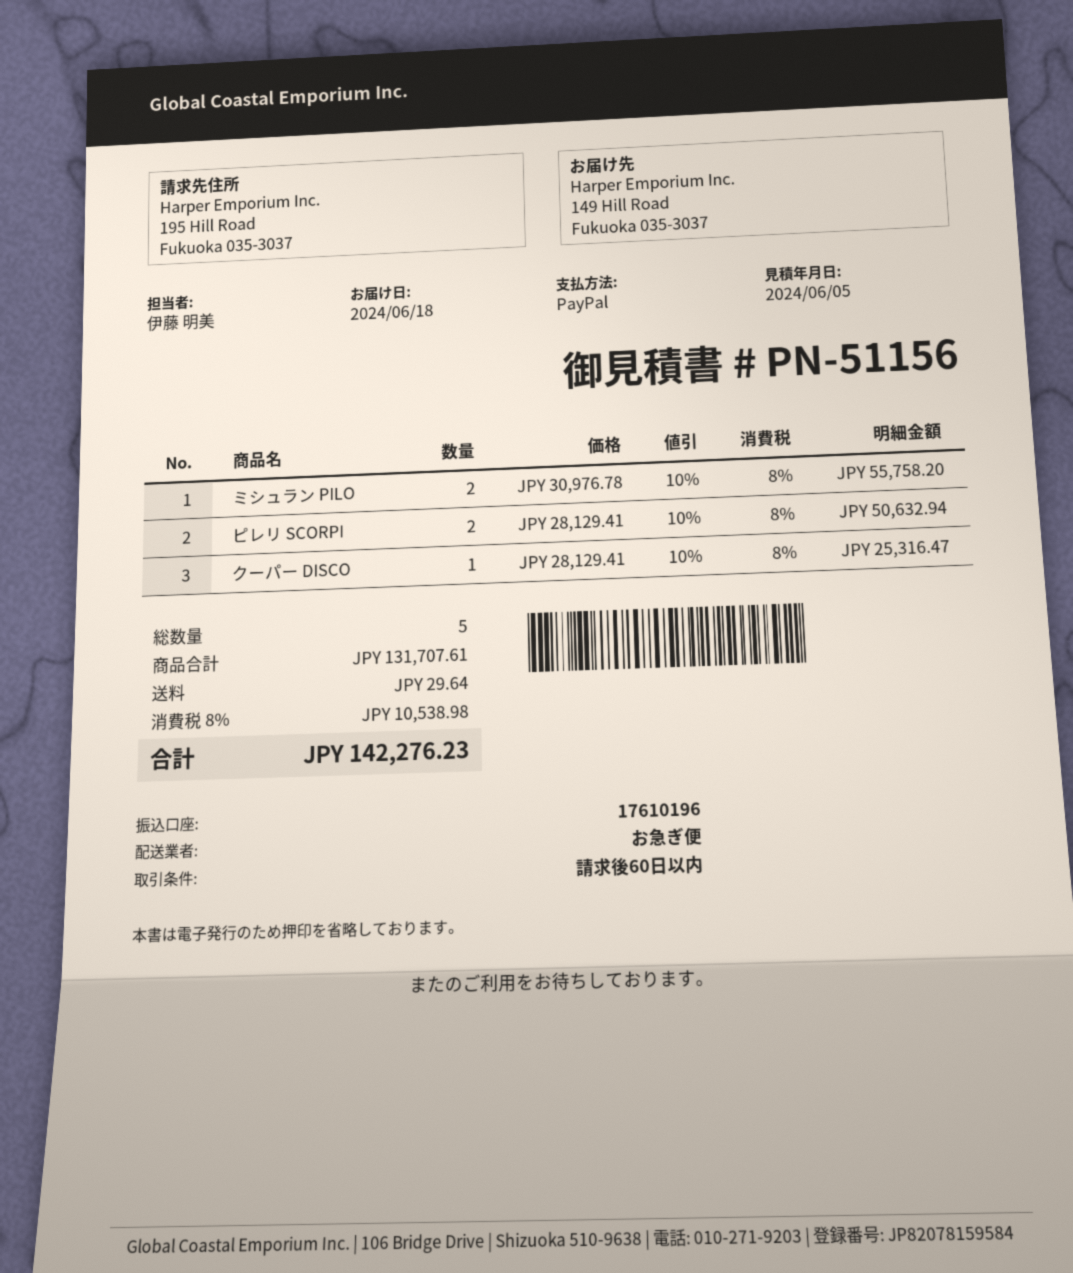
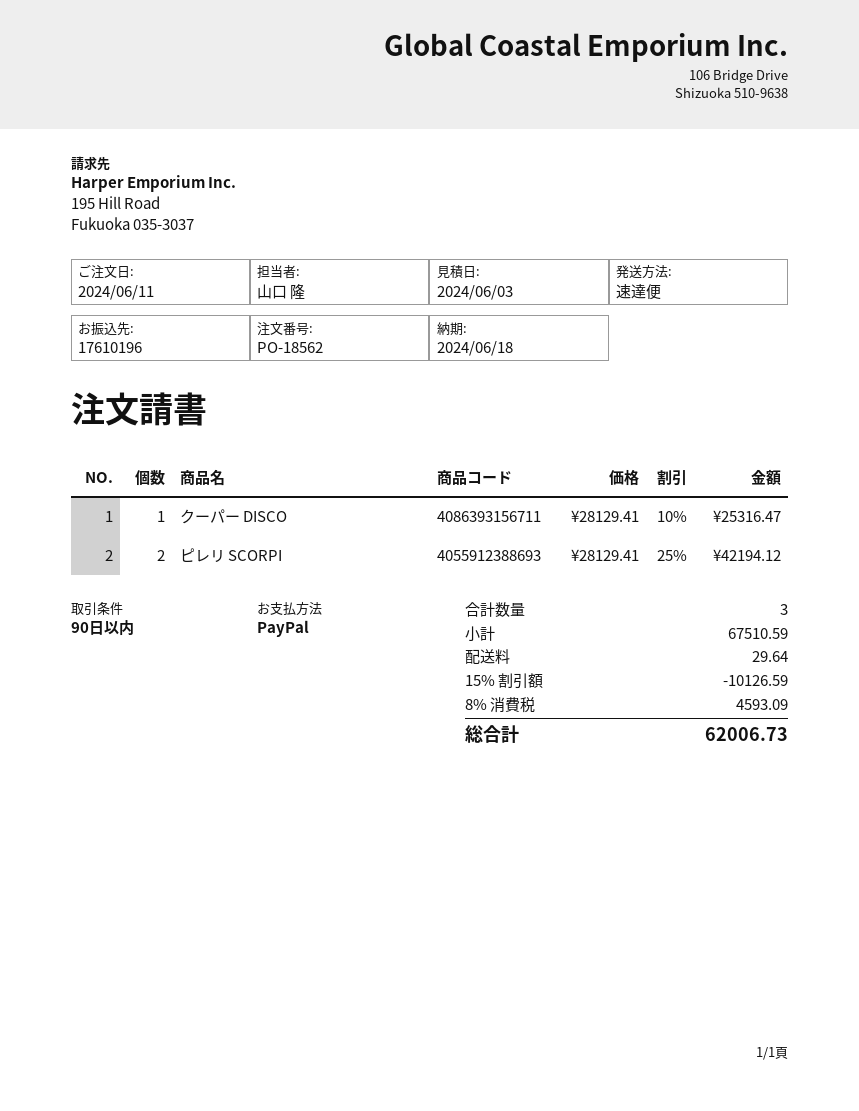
quote date: 2024-06-05 -> 2024-06-03
payment terms: 60 days -> 90 days
sales rep: 伊藤 明美 -> 山口 隆
ミシュラン PILO: 2 x 30976.78 - 10% = 55758.20 -> none
ピレリ SCORPI: 2 x 28129.41 - 10% = 50632.94 -> 2 x 28129.41 - 25% = 42194.12
total quantity: 5 -> 3
subtotal: 131707.61 -> 67510.59
discount: none -> 15% = 10126.59
tax: 8% = 10538.98 -> 8% = 4593.09
total: 142276.23 -> 62006.73

